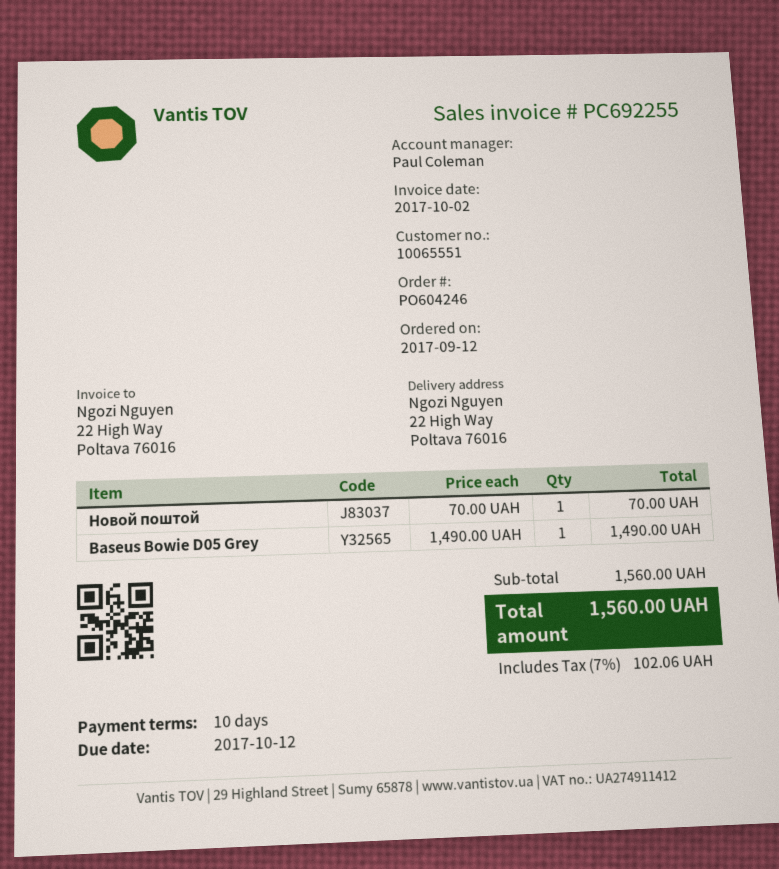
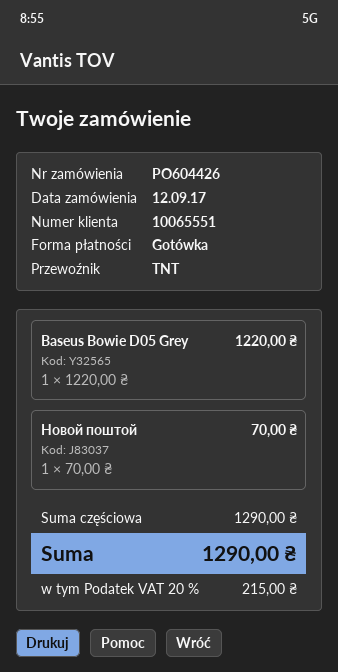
order number: PO604246 -> PO604426
Baseus Bowie D05 Grey: 1 x 1490.00 = 1490.00 -> 1 x 1220.00 = 1220.00
subtotal: 1560.00 -> 1290.00
tax: 7% = 102.06 -> 20% = 215.00
total: 1560.00 -> 1290.00

